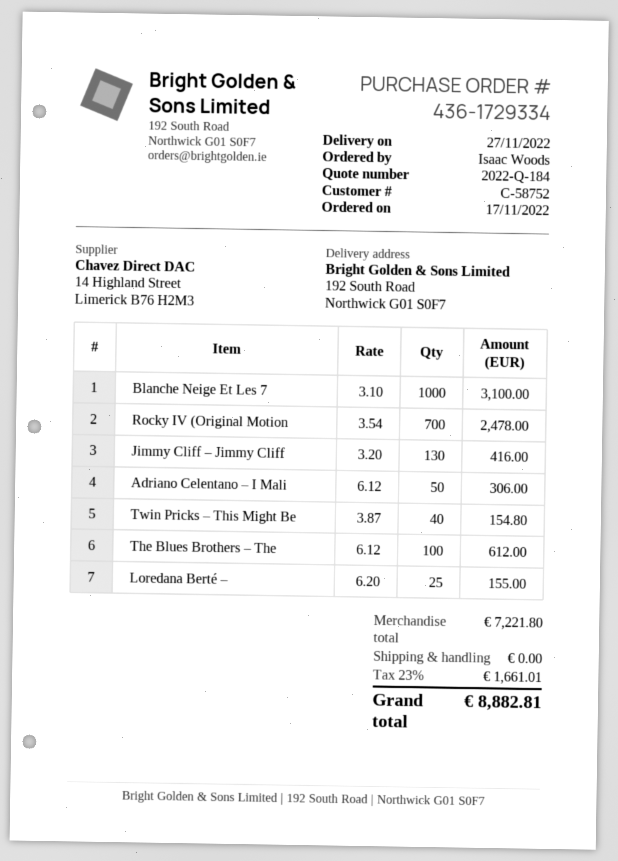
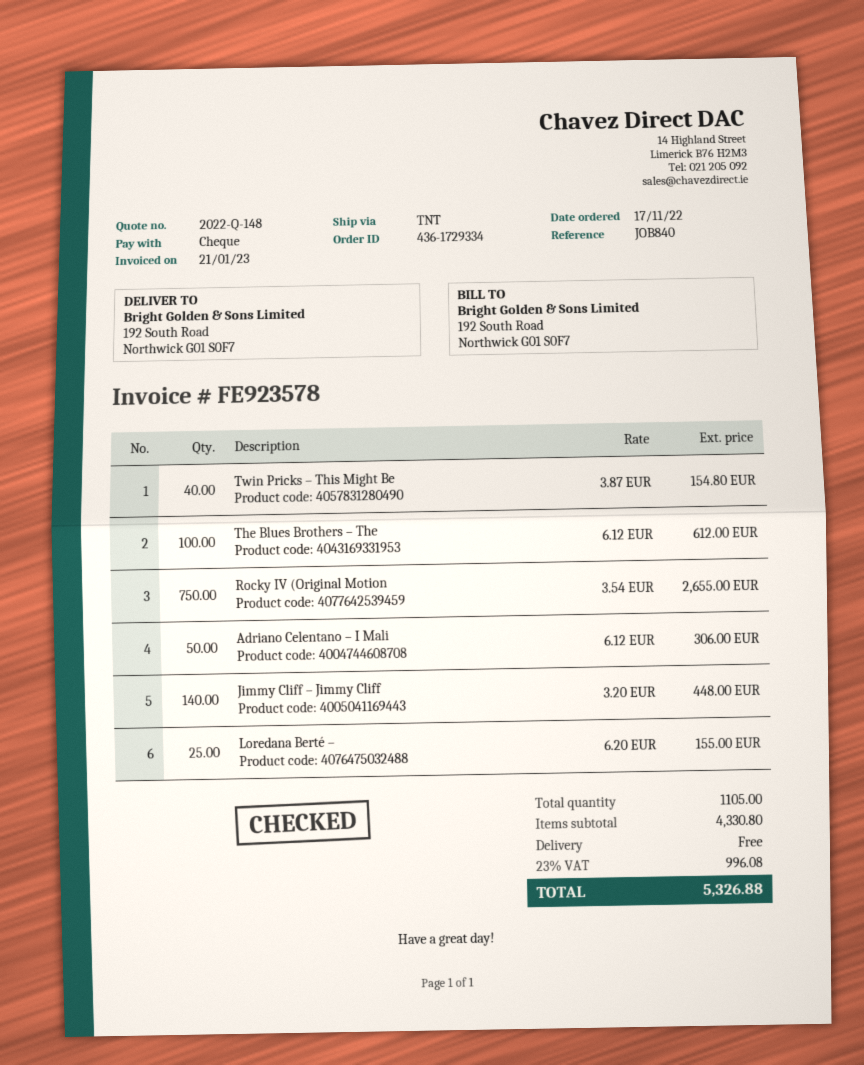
quote number: 2022-Q-184 -> 2022-Q-148
Blanche Neige Et Les 7: 1000 x 3.10 = 3100.00 -> none
Rocky IV (Original Motion: 700 x 3.54 = 2478.00 -> 750 x 3.54 = 2655.00
Jimmy Cliff – Jimmy Cliff: 130 x 3.20 = 416.00 -> 140 x 3.20 = 448.00
subtotal: 7221.80 -> 4330.80
tax: 23% = 1661.01 -> 23% = 996.08
total: 8882.81 -> 5326.88

